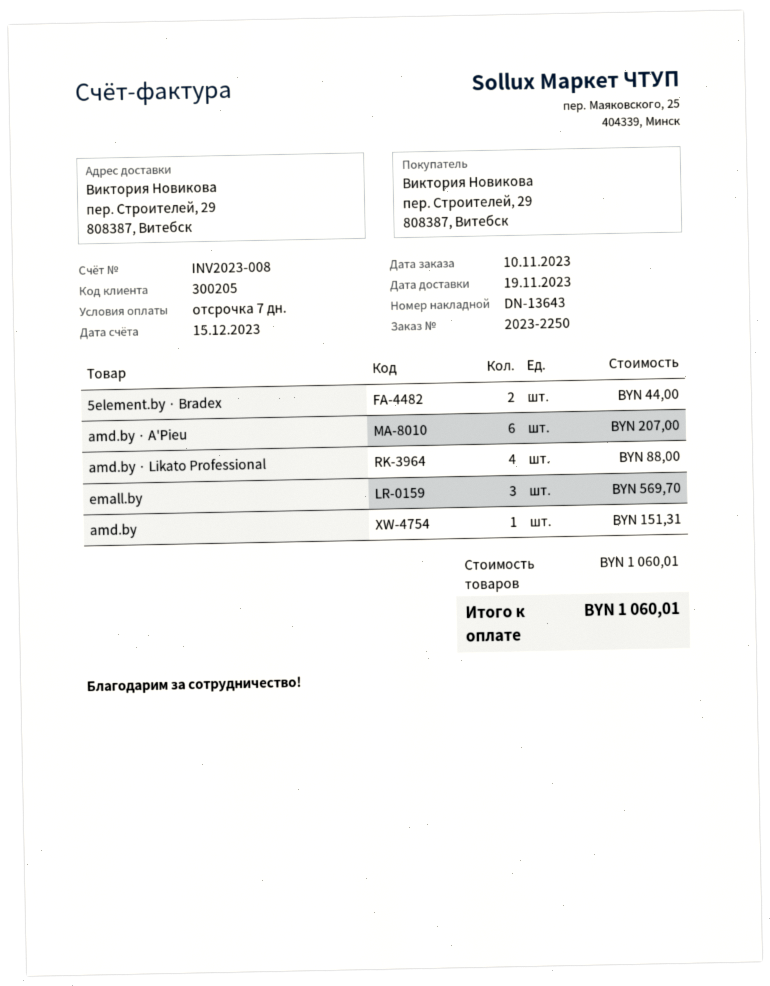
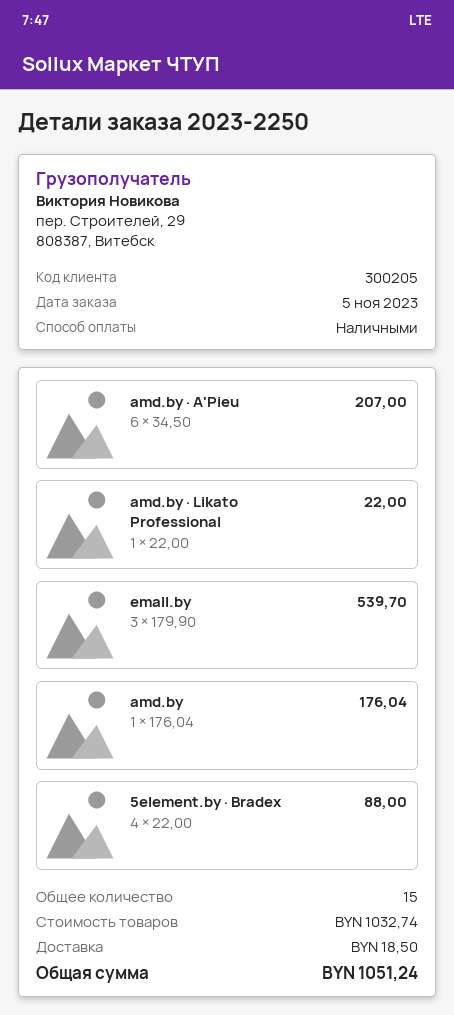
order date: 2023-11-10 -> 2023-11-05
5element.by · Bradex: 2 for 44.00 -> 4 for 88.00
amd.by · Likato Professional: 4 for 88.00 -> 1 for 22.00
emall.by: 3 for 569.70 -> 3 for 539.70
amd.by: 1 for 151.31 -> 1 for 176.04
subtotal: 1060.01 -> 1032.74
shipping: none -> 18.50
total: 1060.01 -> 1051.24

